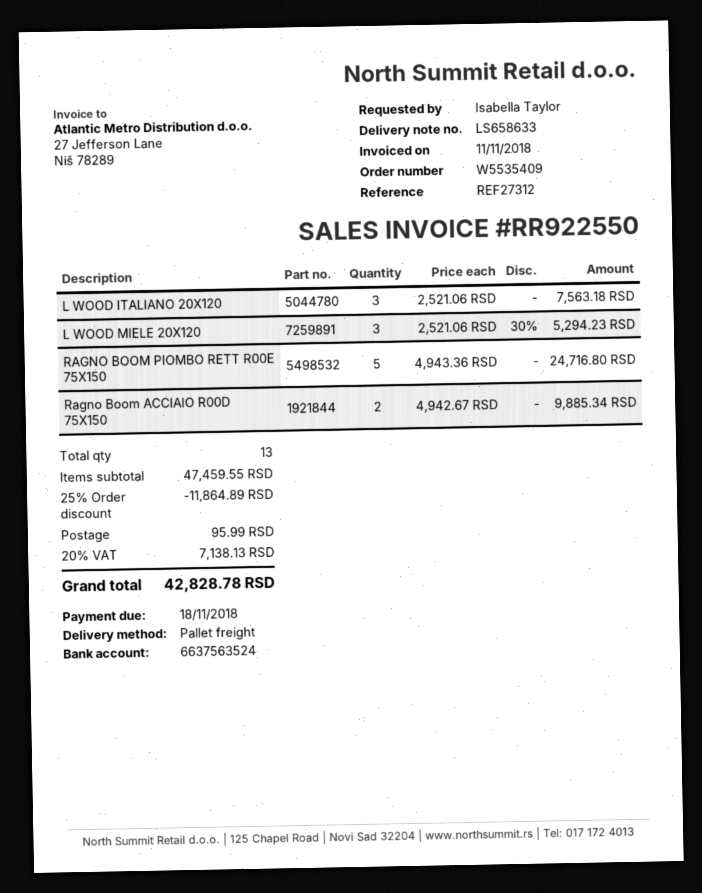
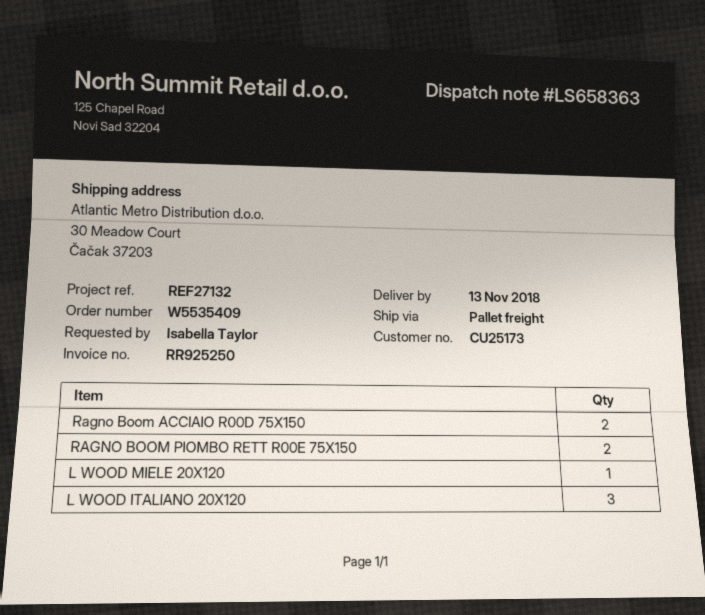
delivery note number: LS658633 -> LS658363
invoice number: RR922550 -> RR925250
reference: REF27312 -> REF27132
L WOOD MIELE 20X120: 3 -> 1
RAGNO BOOM PIOMBO RETT R00E 75X150: 5 -> 2

